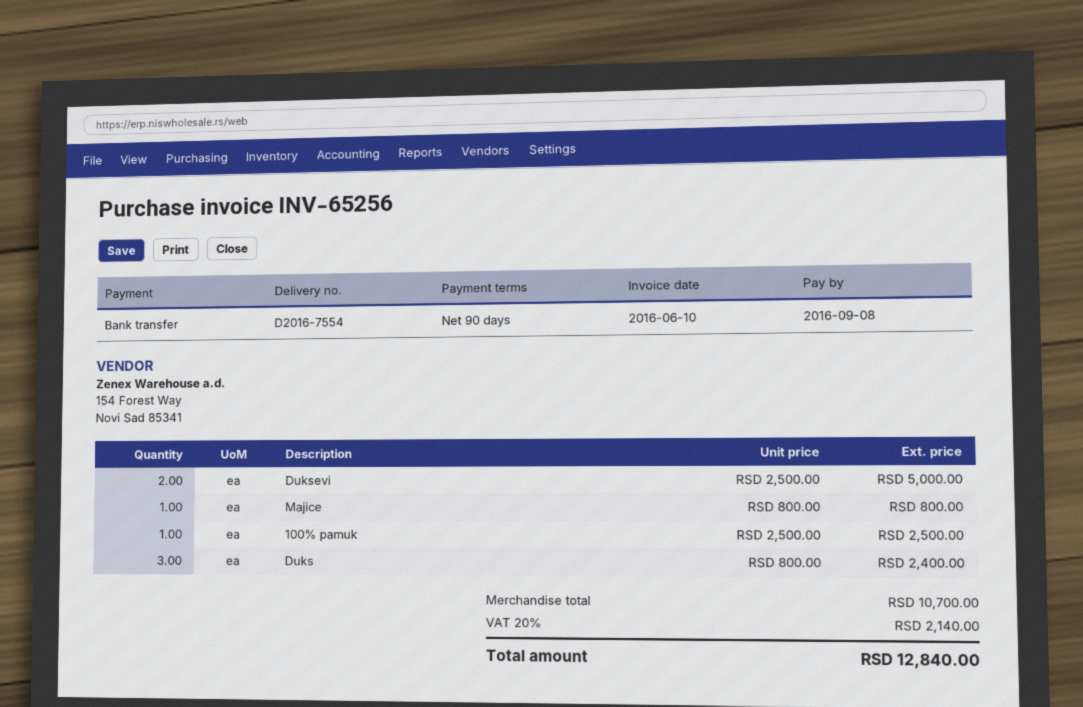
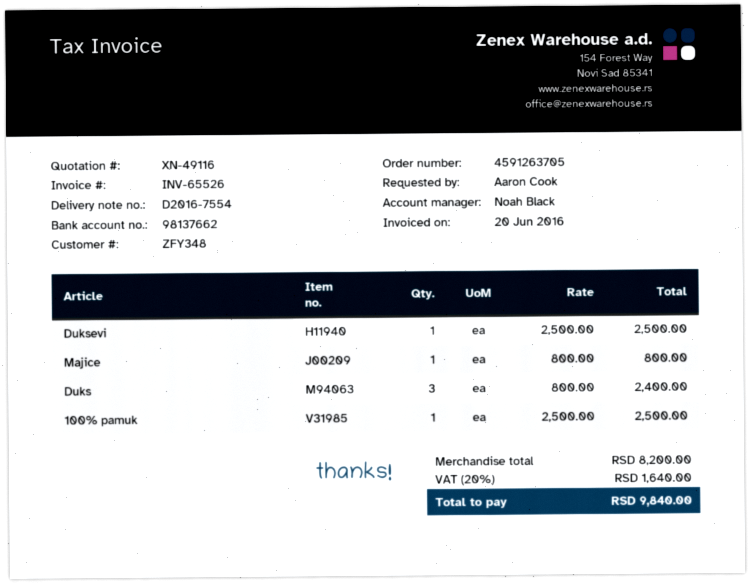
invoice number: INV-65256 -> INV-65526
invoice date: 2016-06-10 -> 2016-06-20
Duksevi: 2 x 2500.00 = 5000.00 -> 1 x 2500.00 = 2500.00
subtotal: 10700.00 -> 8200.00
tax: 20% = 2140.00 -> 20% = 1640.00
total: 12840.00 -> 9840.00

